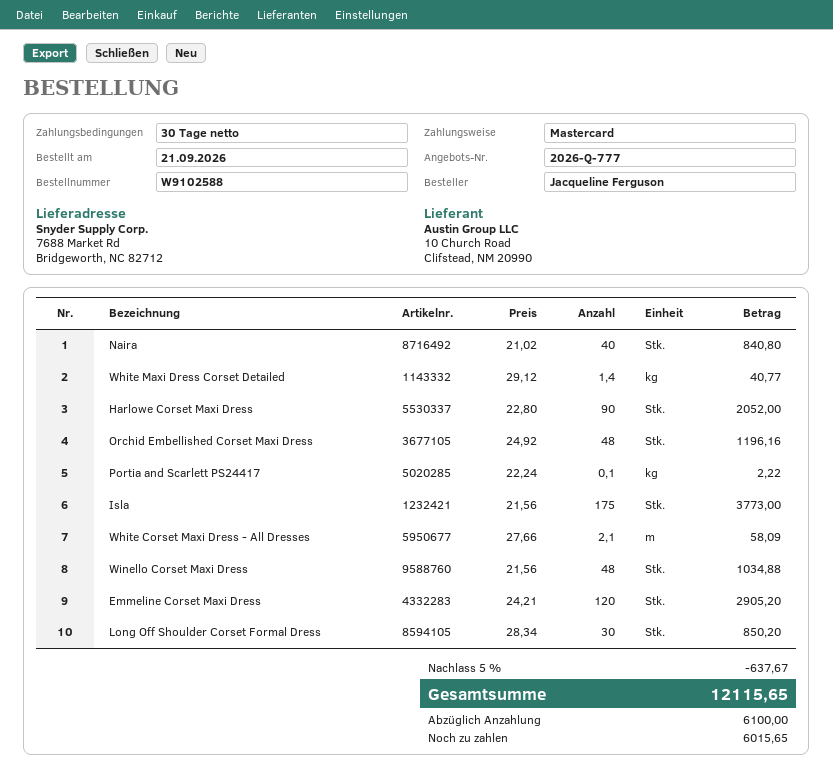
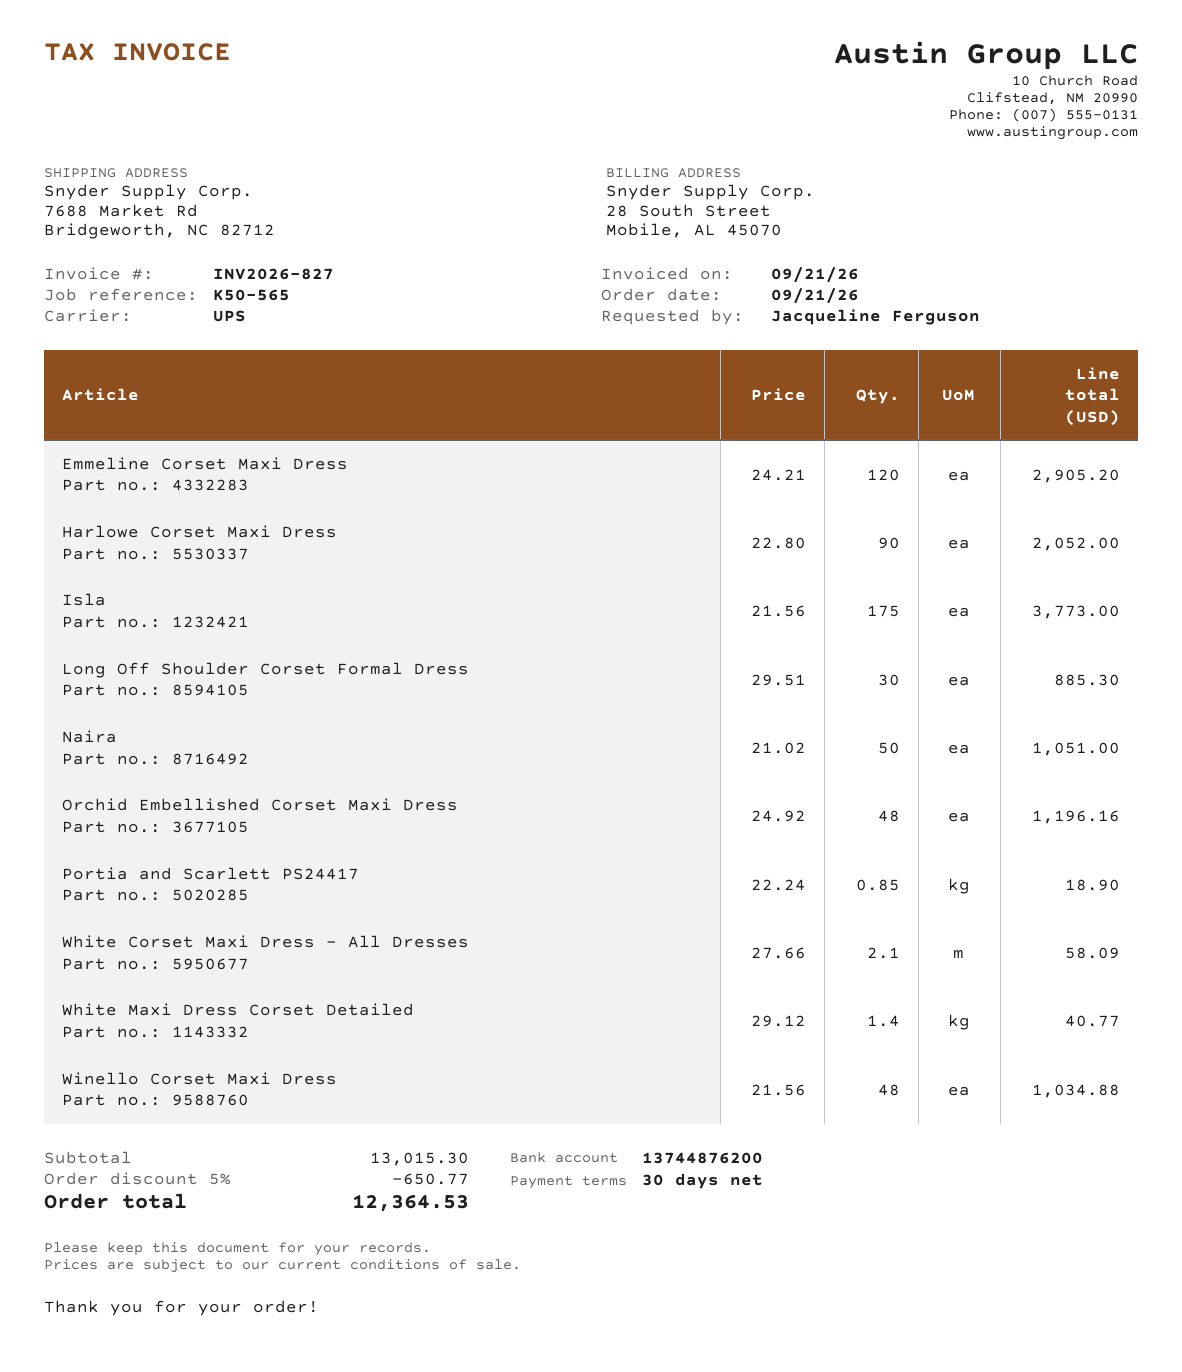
Naira: 40 x 21.02 = 840.80 -> 50 x 21.02 = 1051.00
Portia and Scarlett PS24417: 0.1 x 22.24 = 2.22 -> 0.85 x 22.24 = 18.90
Long Off Shoulder Corset Formal Dress: 30 x 28.34 = 850.20 -> 30 x 29.51 = 885.30
discount: 5% = 637.67 -> 5% = 650.77
total: 12115.65 -> 12364.53

